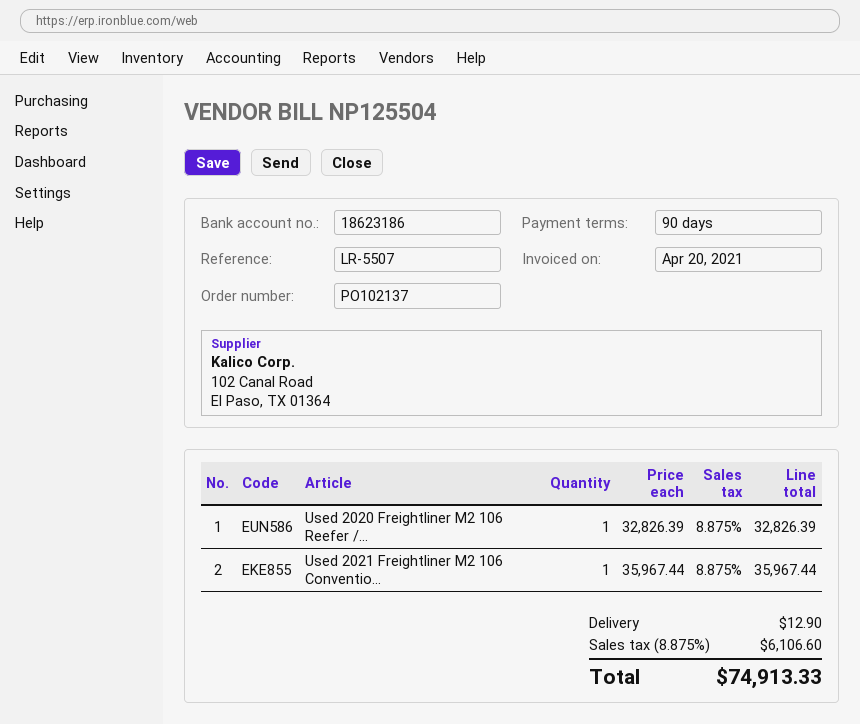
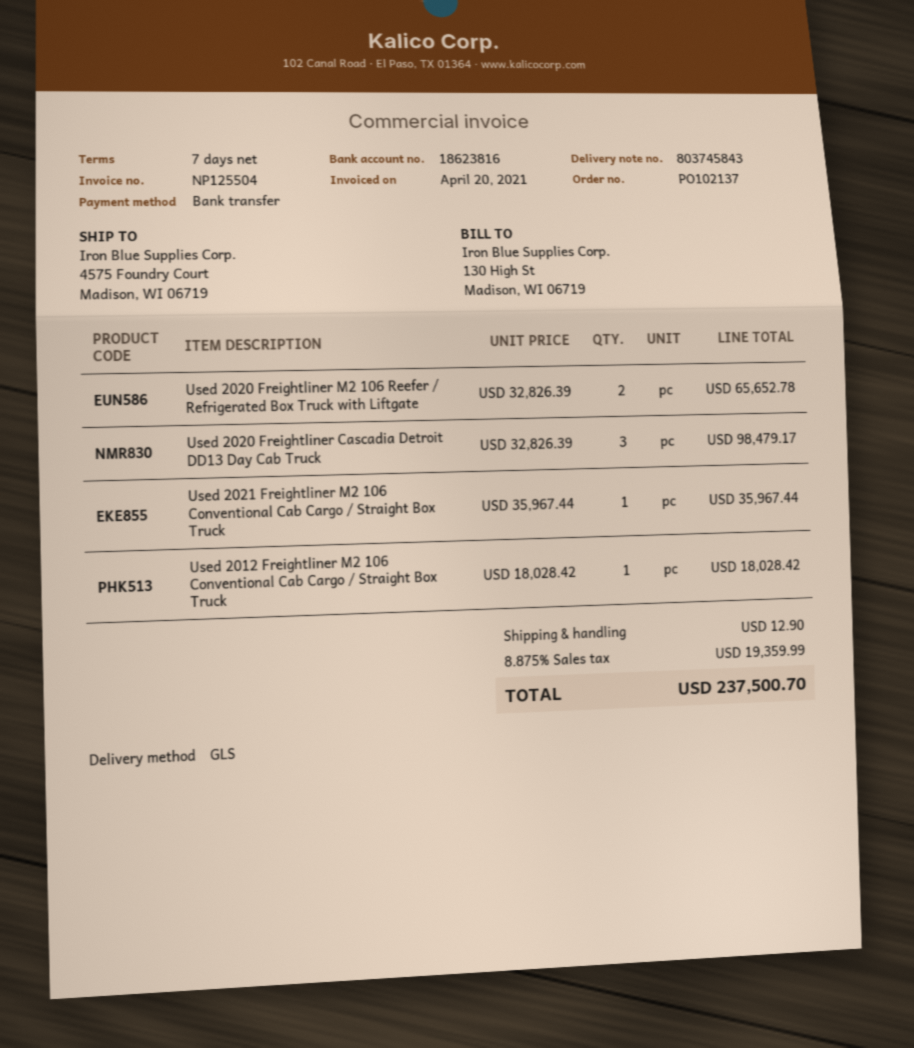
payment terms: 90 days -> 7 days
bank account: 18623186 -> 18623816
Used 2020 Freightliner M2 106 Reefer /...: 1 x 32826.39 = 32826.39 -> 2 x 32826.39 = 65652.78
Used 2020 Freightliner Cascadia Detroit DD13 Day Cab Truck: none -> 3 x 32826.39 = 98479.17
Used 2012 Freightliner M2 106 Conventional Cab Cargo / Straight Box Truck: none -> 1 x 18028.42 = 18028.42
tax: 8.875% = 6106.60 -> 8.875% = 19359.99
total: 74913.33 -> 237500.70

